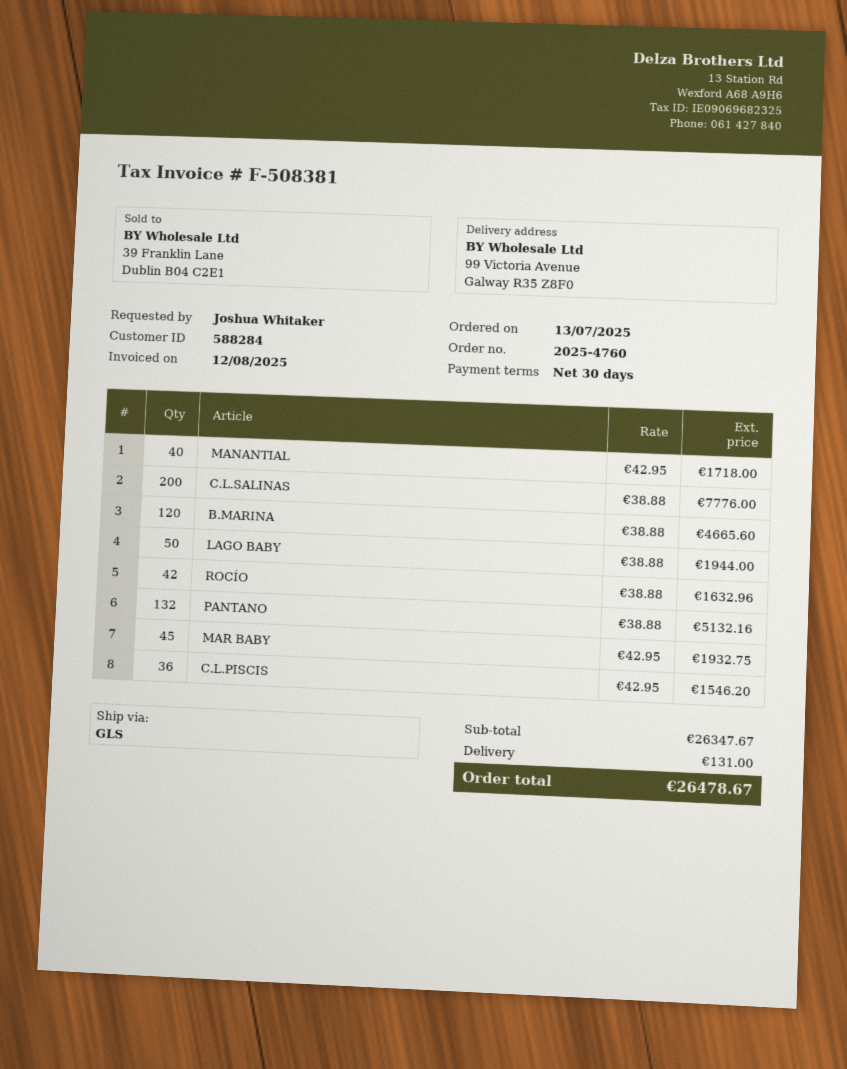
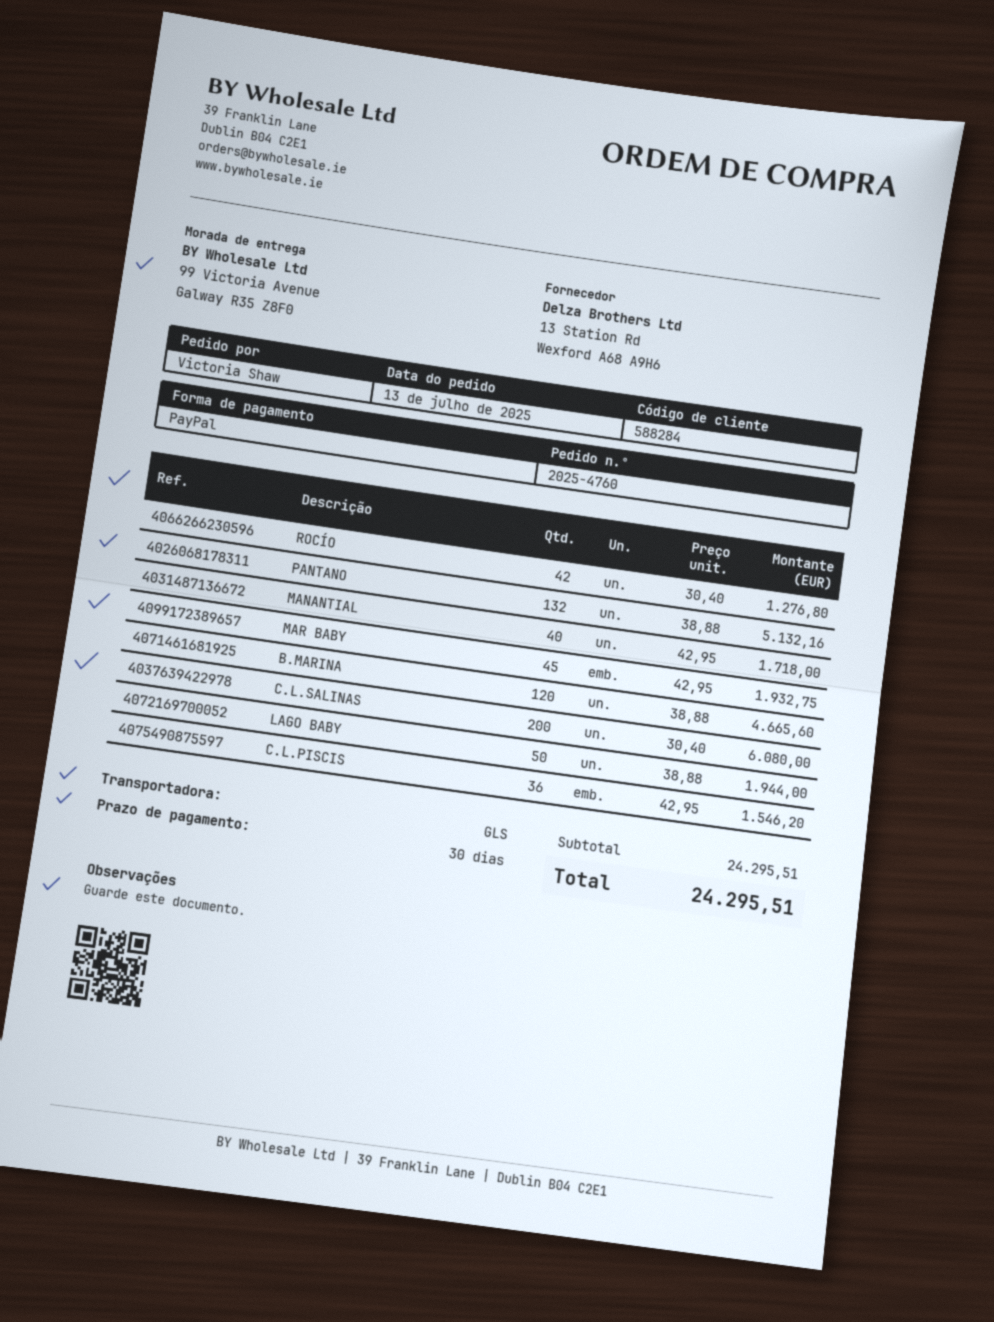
ordered by: Joshua Whitaker -> Victoria Shaw
C.L.SALINAS: 200 x 38.88 = 7776.00 -> 200 x 30.40 = 6080.00
ROCÍO: 42 x 38.88 = 1632.96 -> 42 x 30.40 = 1276.80
subtotal: 26347.67 -> 24295.51
shipping: 131.00 -> none
total: 26478.67 -> 24295.51

